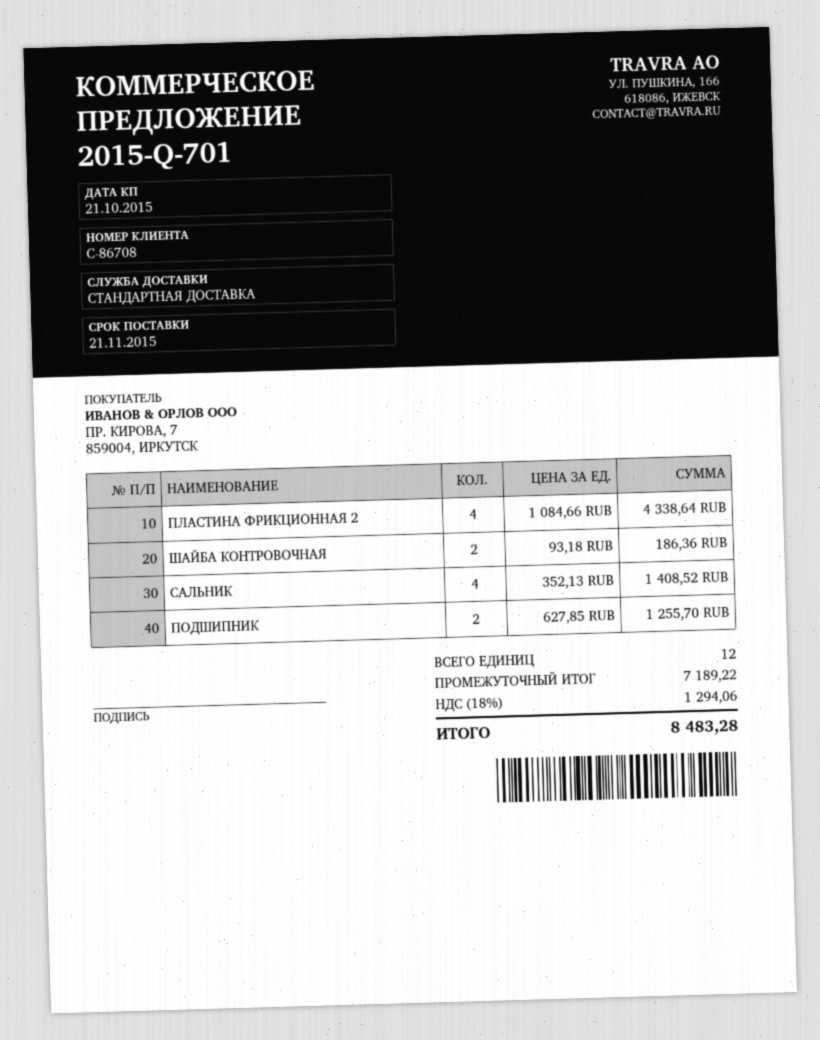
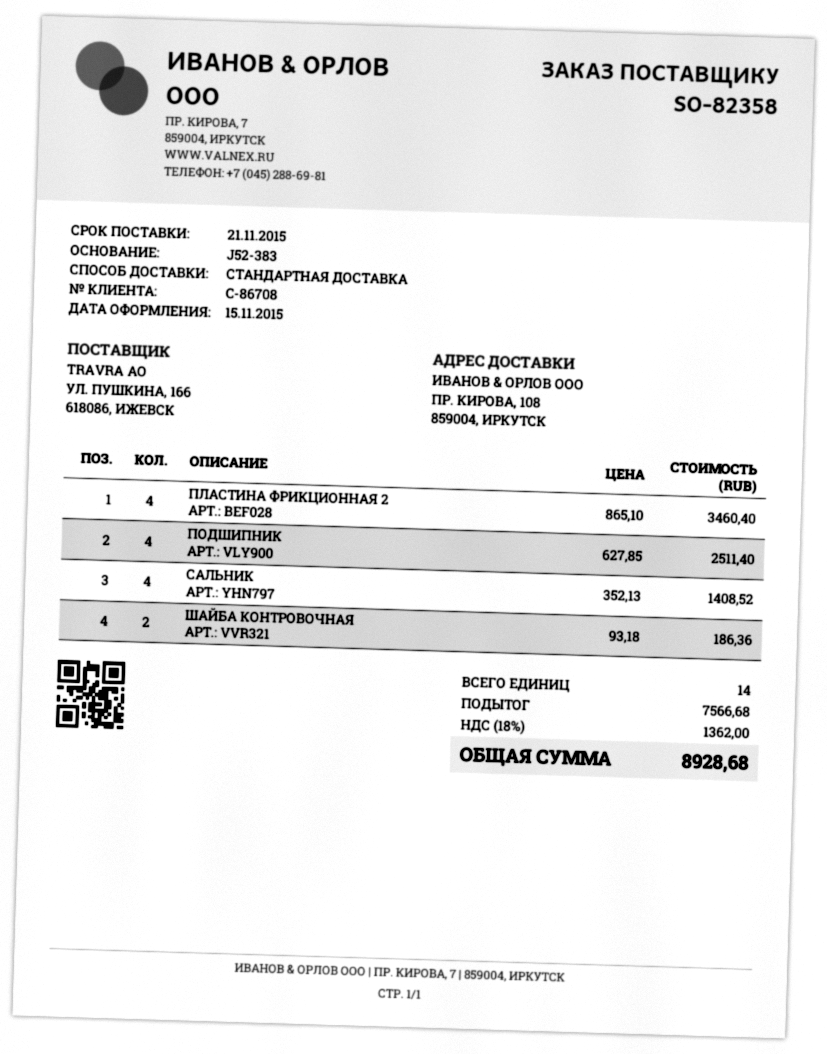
ПЛАСТИНА ФРИКЦИОННАЯ 2: 4 x 1084.66 = 4338.64 -> 4 x 865.10 = 3460.40
ПОДШИПНИК: 2 x 627.85 = 1255.70 -> 4 x 627.85 = 2511.40
total quantity: 12 -> 14
subtotal: 7189.22 -> 7566.68
tax: 18% = 1294.06 -> 18% = 1362.00
total: 8483.28 -> 8928.68

